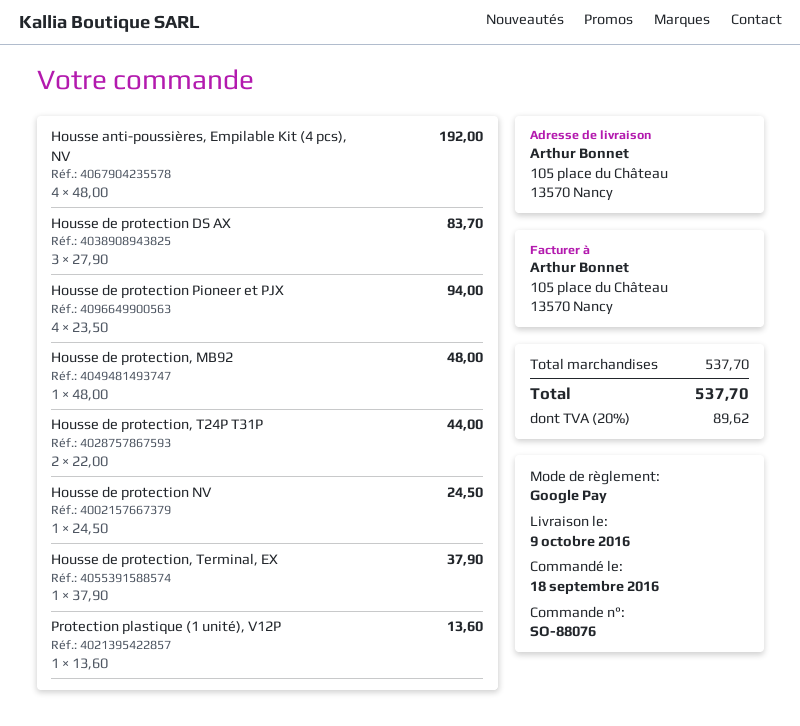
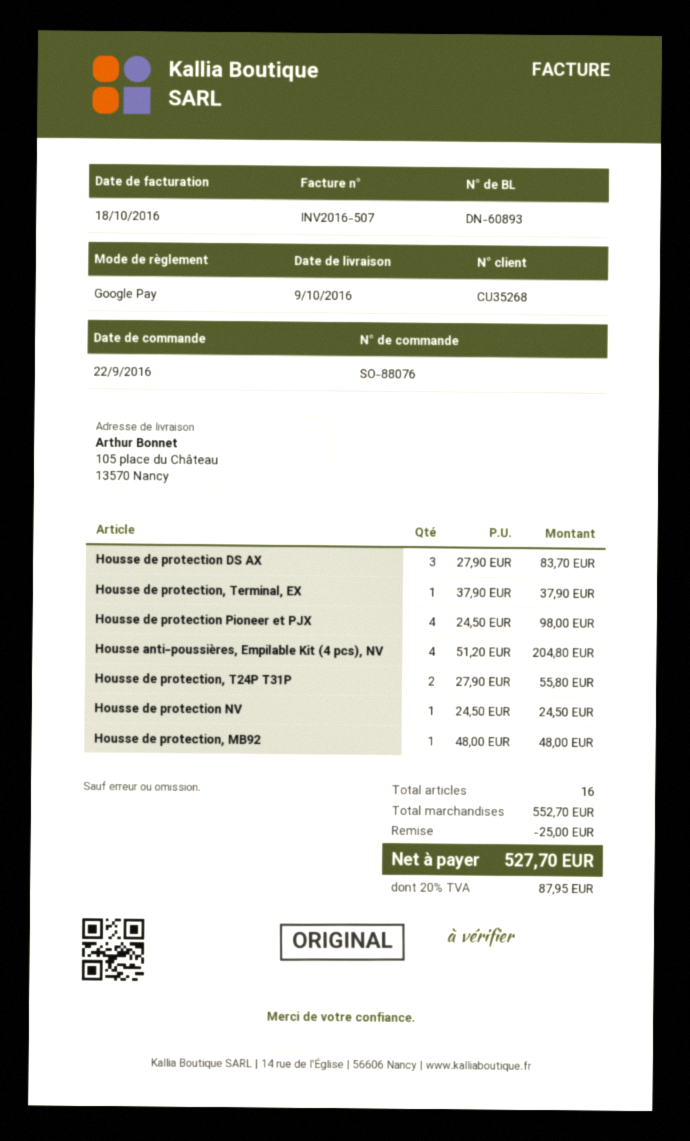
order date: 2016-09-18 -> 2016-09-22
Housse anti-poussières, Empilable Kit (4 pcs), NV: 4 x 48.00 = 192.00 -> 4 x 51.20 = 204.80
Housse de protection Pioneer et PJX: 4 x 23.50 = 94.00 -> 4 x 24.50 = 98.00
Housse de protection, T24P T31P: 2 x 22.00 = 44.00 -> 2 x 27.90 = 55.80
Protection plastique (1 unité), V12P: 1 x 13.60 = 13.60 -> none
subtotal: 537.70 -> 552.70
discount: none -> 25.00
tax: 20% = 89.62 -> 20% = 87.95
total: 537.70 -> 527.70

